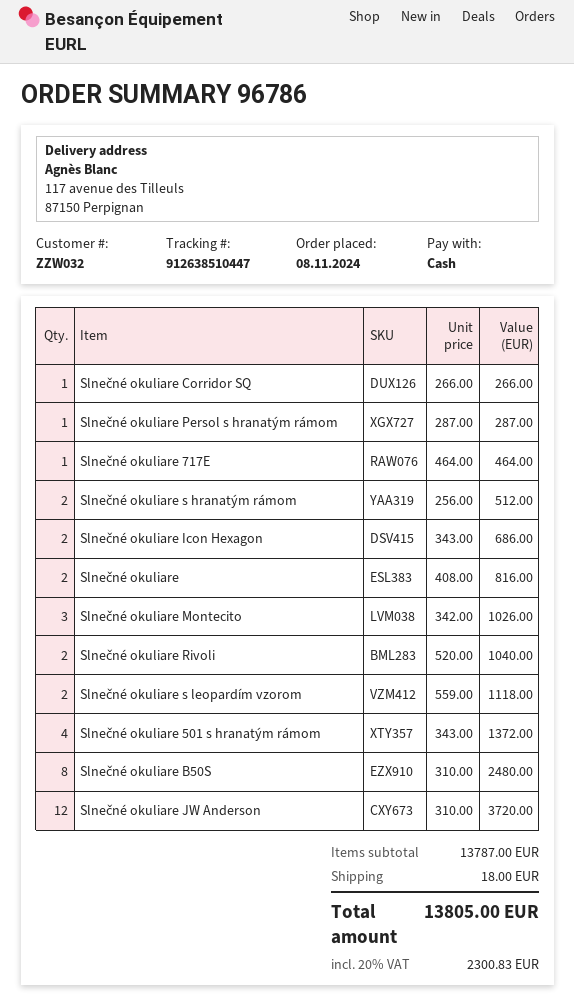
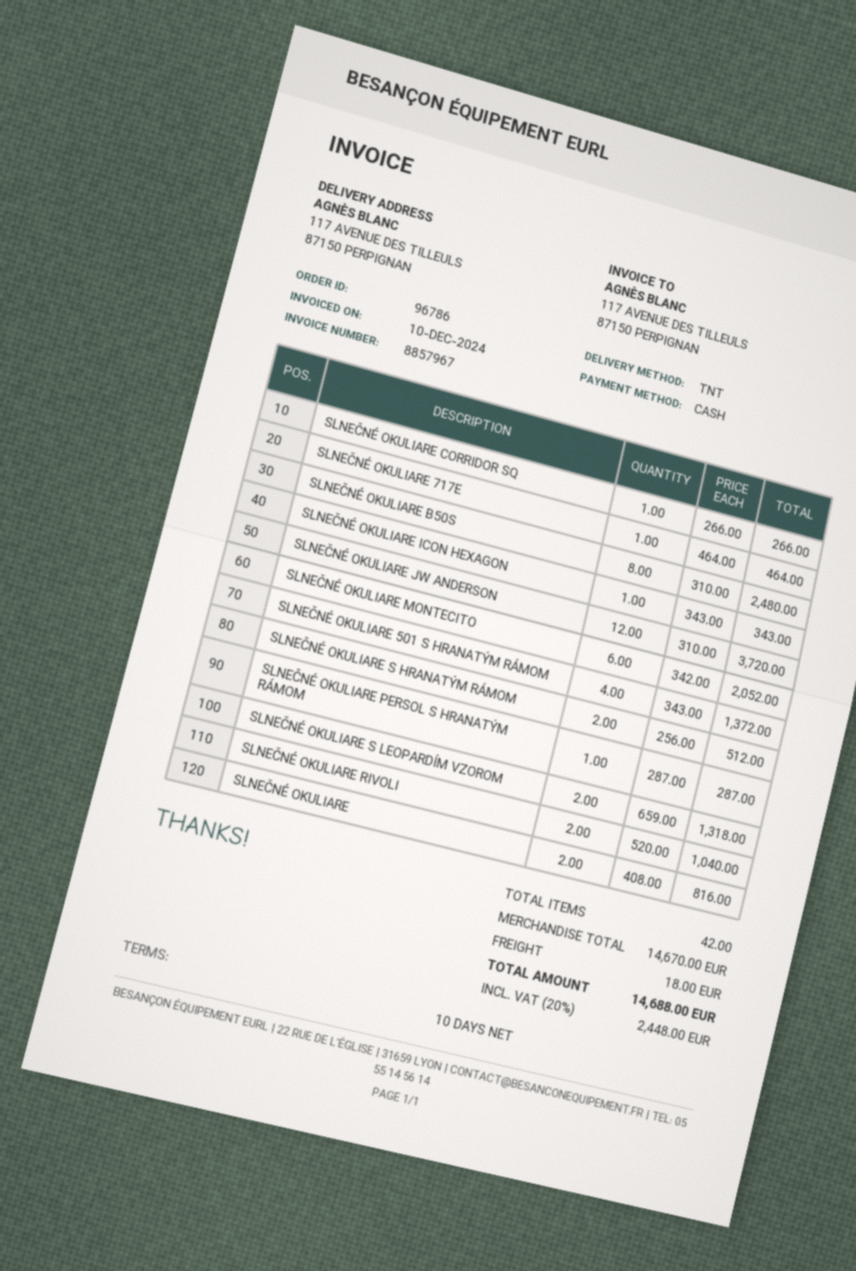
Slnečné okuliare Icon Hexagon: 2 x 343.00 = 686.00 -> 1 x 343.00 = 343.00
Slnečné okuliare Montecito: 3 x 342.00 = 1026.00 -> 6 x 342.00 = 2052.00
Slnečné okuliare s leopardím vzorom: 2 x 559.00 = 1118.00 -> 2 x 659.00 = 1318.00
subtotal: 13787.00 -> 14670.00
tax: 20% = 2300.83 -> 20% = 2448.00
total: 13805.00 -> 14688.00

